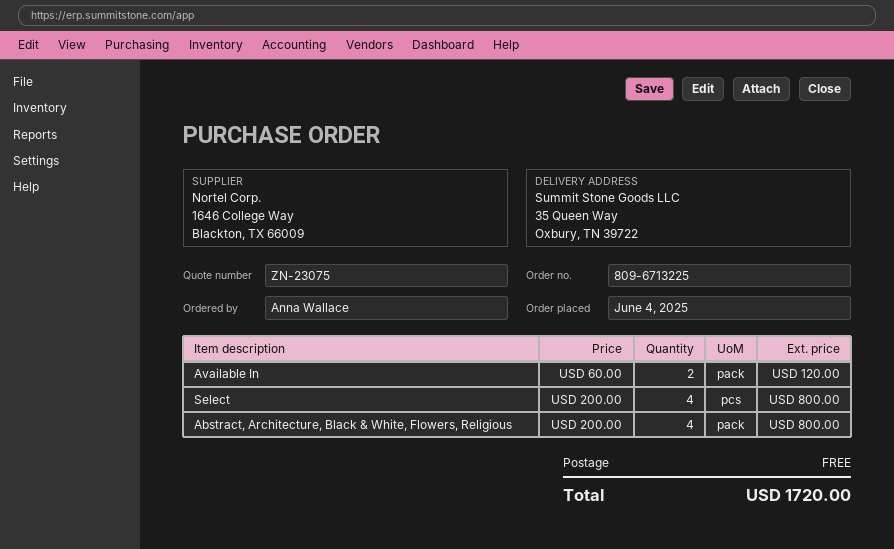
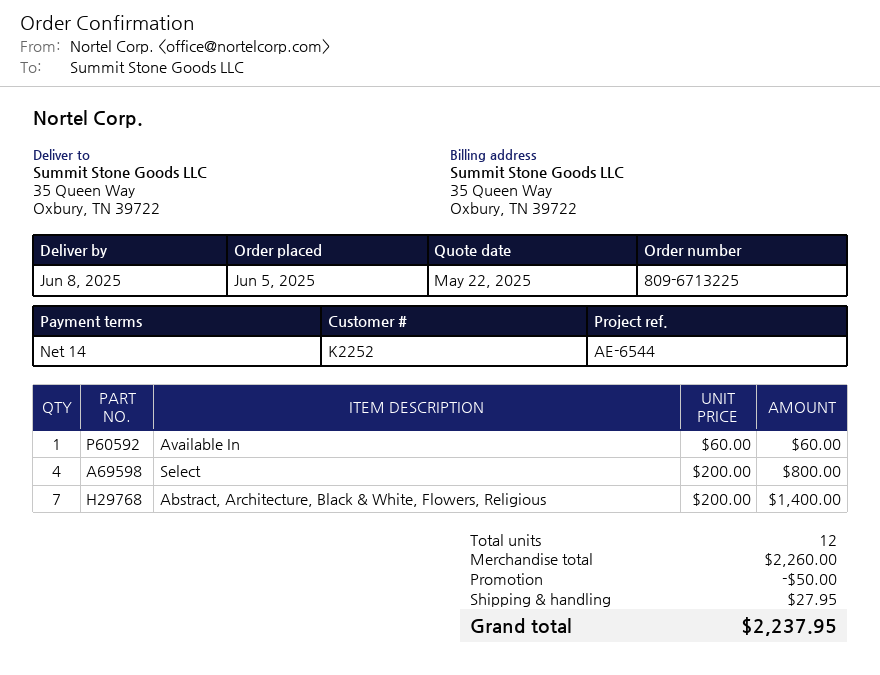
order date: 2025-06-04 -> 2025-06-05
Available In: 2 x 60.00 = 120.00 -> 1 x 60.00 = 60.00
Abstract, Architecture, Black & White, Flowers, Religious: 4 x 200.00 = 800.00 -> 7 x 200.00 = 1400.00
discount: none -> 50.00
shipping: 0.00 -> 27.95
total: 1720.00 -> 2237.95

